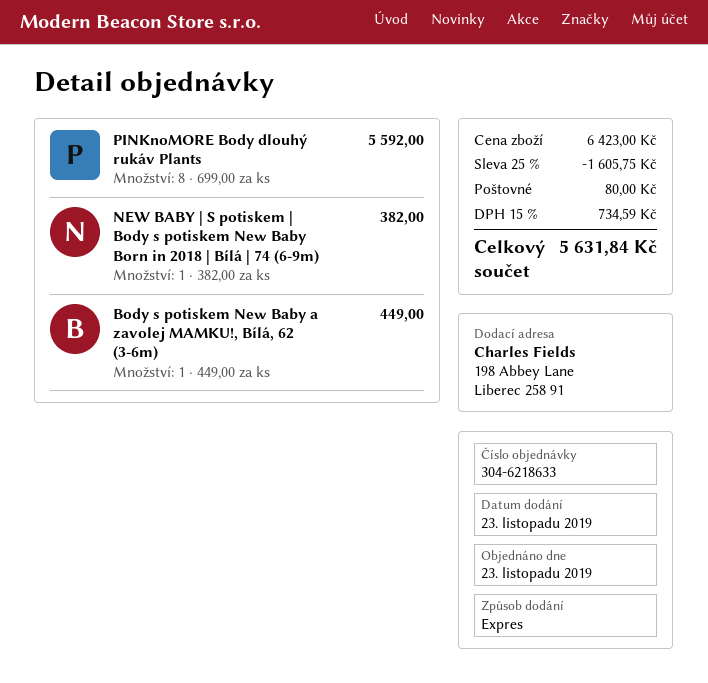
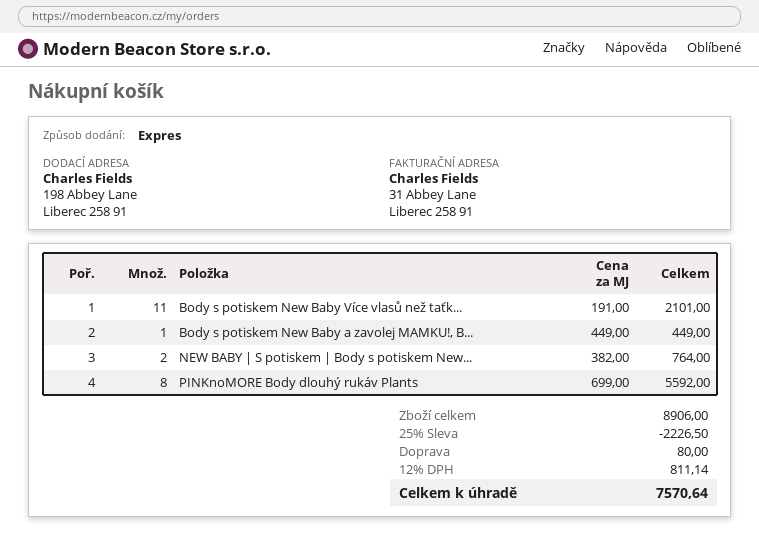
NEW BABY | S potiskem | Body s potiskem New Baby Born in 2018 | Bílá | 74 (6-9m): 1 x 382.00 = 382.00 -> 2 x 382.00 = 764.00
Body s potiskem New Baby Více vlasů než taťk...: none -> 11 x 191.00 = 2101.00
subtotal: 6423.00 -> 8906.00
discount: 25% = 1605.75 -> 25% = 2226.50
tax: 15% = 734.59 -> 12% = 811.14
total: 5631.84 -> 7570.64

